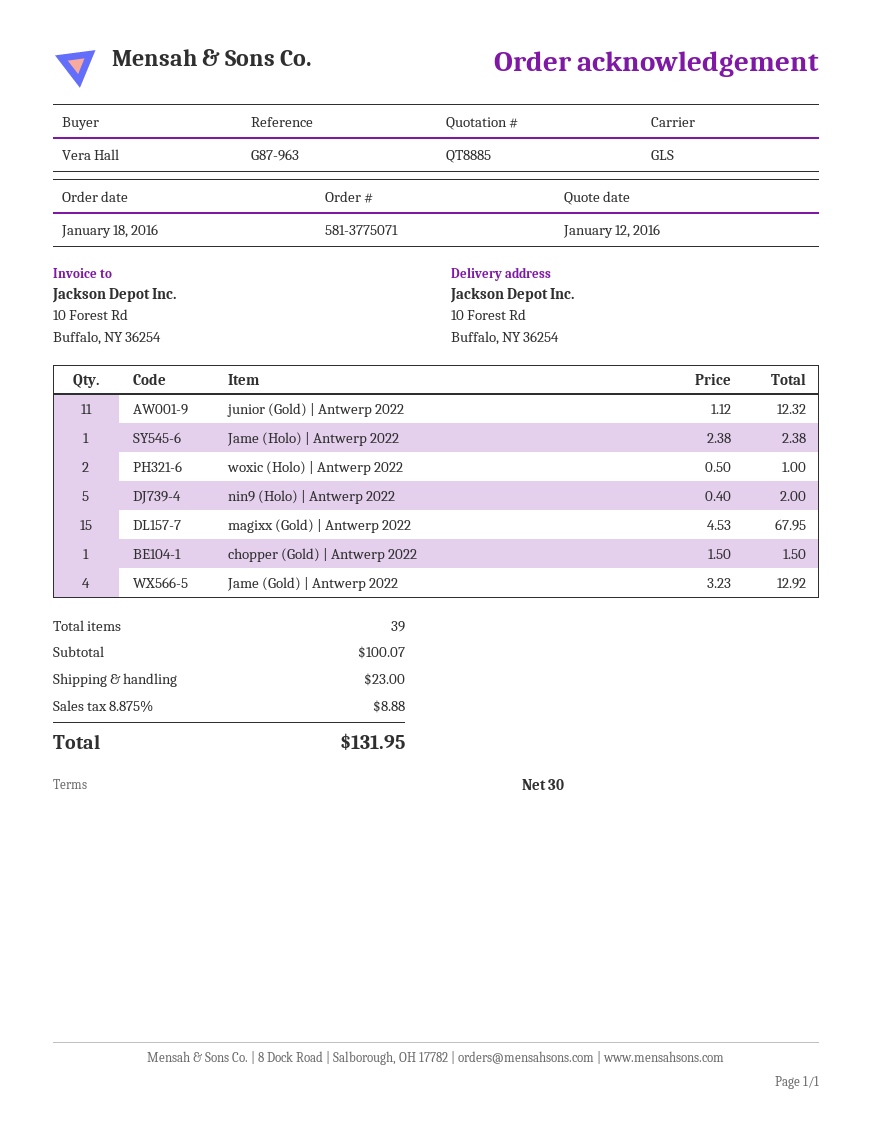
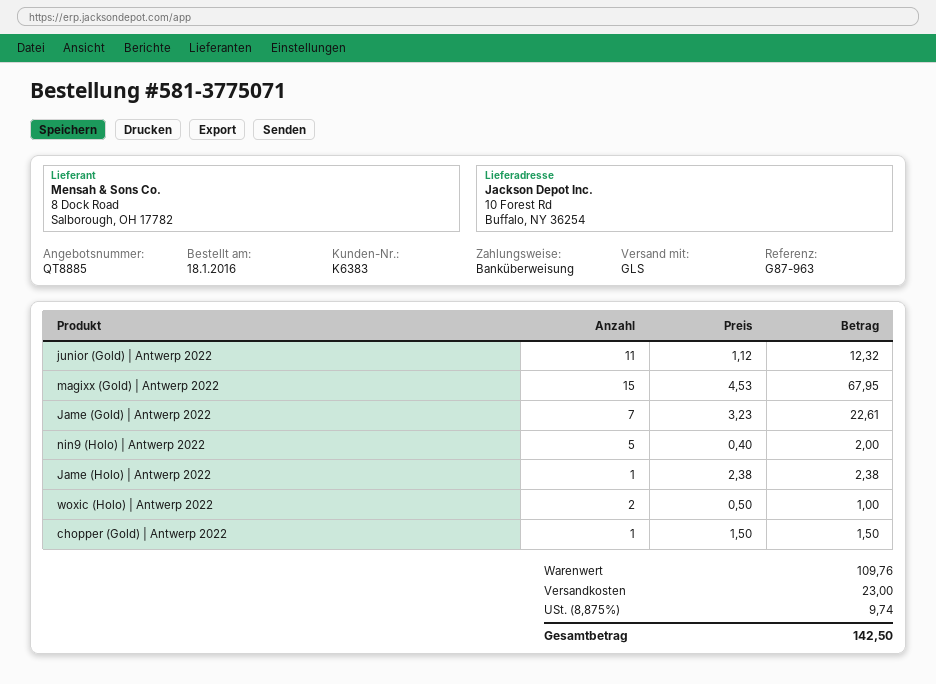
Jame (Gold) | Antwerp 2022: 4 x 3.23 = 12.92 -> 7 x 3.23 = 22.61
subtotal: 100.07 -> 109.76
tax: 8.875% = 8.88 -> 8.875% = 9.74
total: 131.95 -> 142.50

